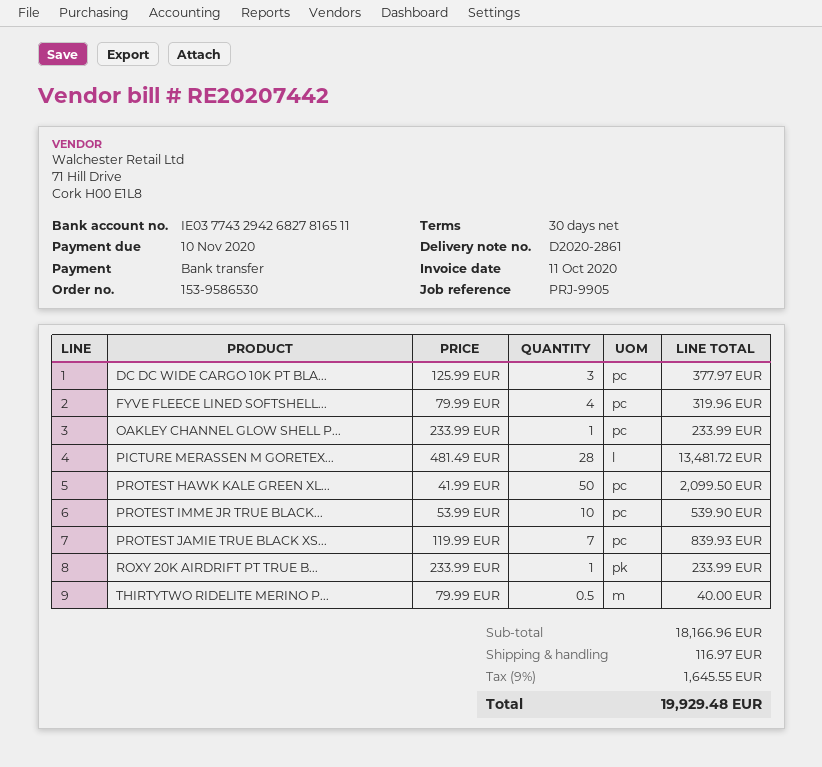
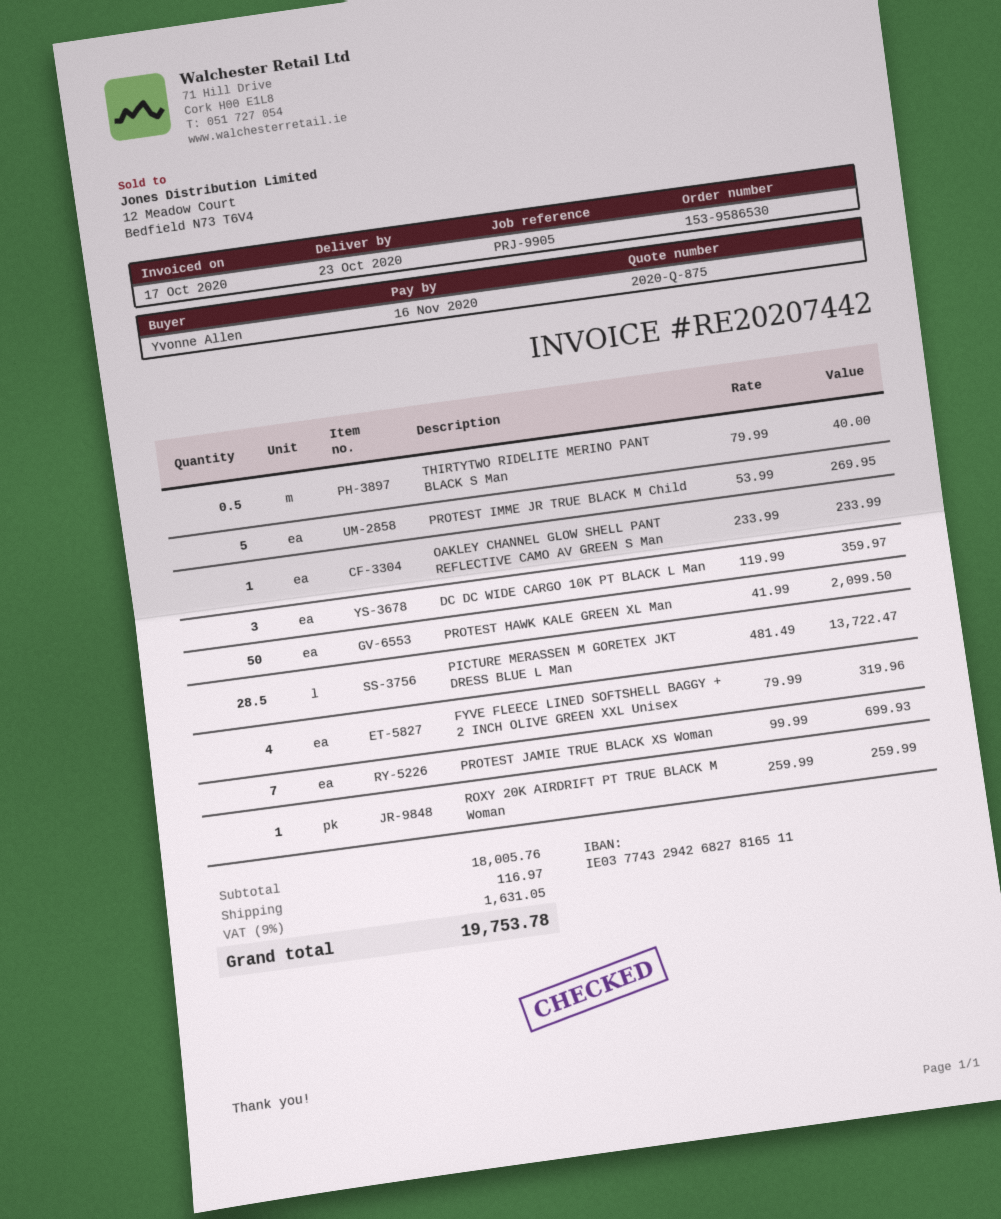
invoice date: 2020-10-11 -> 2020-10-17
due date: 2020-11-10 -> 2020-11-16
DC DC WIDE CARGO 10K PT BLA...: 3 x 125.99 = 377.97 -> 3 x 119.99 = 359.97
PICTURE MERASSEN M GORETEX...: 28 x 481.49 = 13481.72 -> 28.5 x 481.49 = 13722.47
PROTEST IMME JR TRUE BLACK...: 10 x 53.99 = 539.90 -> 5 x 53.99 = 269.95
PROTEST JAMIE TRUE BLACK XS...: 7 x 119.99 = 839.93 -> 7 x 99.99 = 699.93
ROXY 20K AIRDRIFT PT TRUE B...: 1 x 233.99 = 233.99 -> 1 x 259.99 = 259.99
subtotal: 18166.96 -> 18005.76
tax: 9% = 1645.55 -> 9% = 1631.05
total: 19929.48 -> 19753.78

